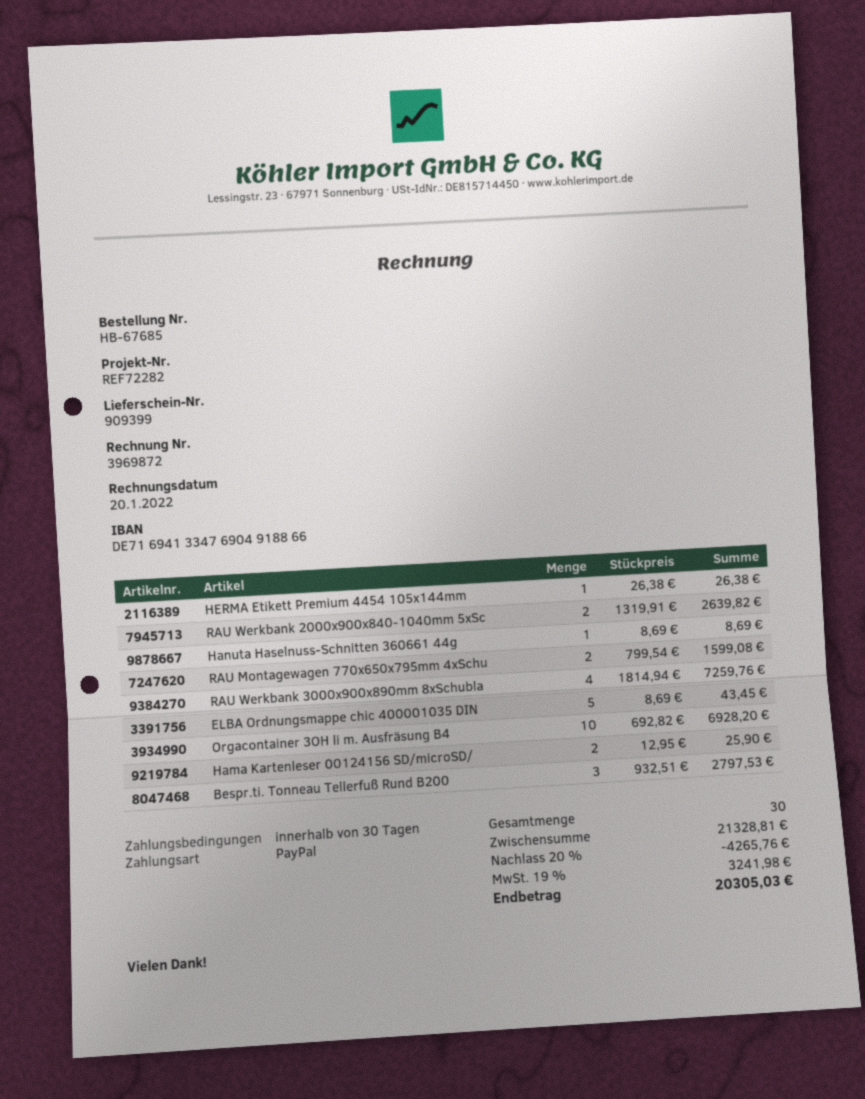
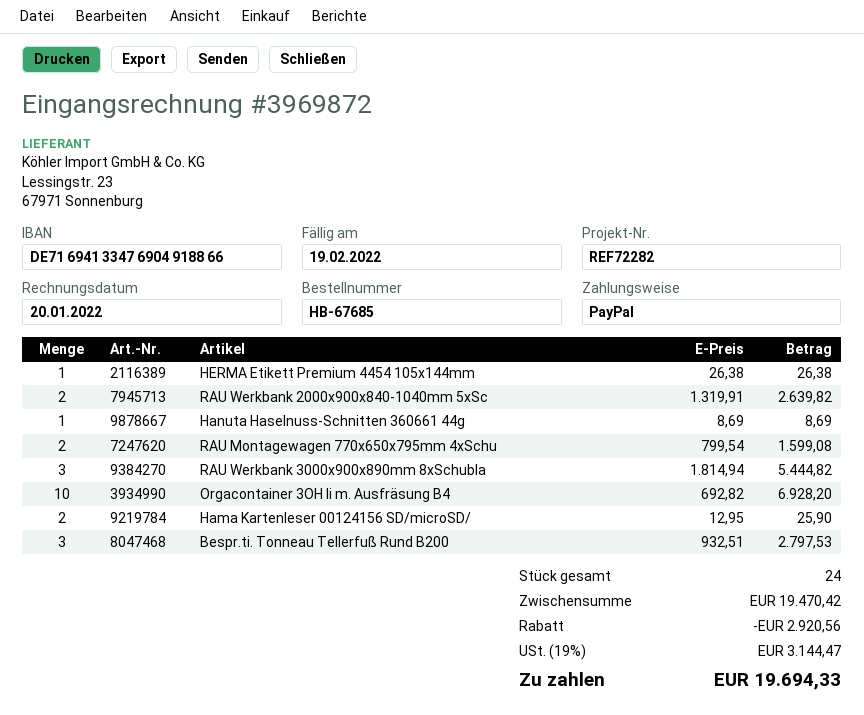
RAU Werkbank 3000x900x890mm 8xSchubla: 4 x 1814.94 = 7259.76 -> 3 x 1814.94 = 5444.82
ELBA Ordnungsmappe chic 400001035 DIN: 5 x 8.69 = 43.45 -> none
total quantity: 30 -> 24
subtotal: 21328.81 -> 19470.42
discount: 4265.76 -> 2920.56
tax: 19% = 3241.98 -> 19% = 3144.47
total: 20305.03 -> 19694.33

